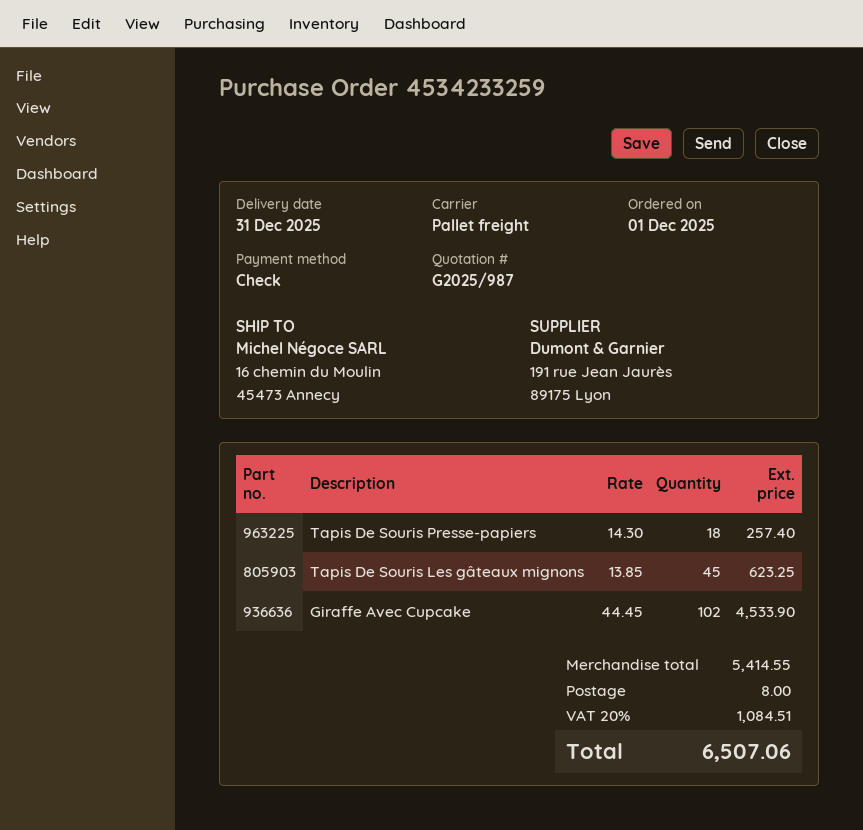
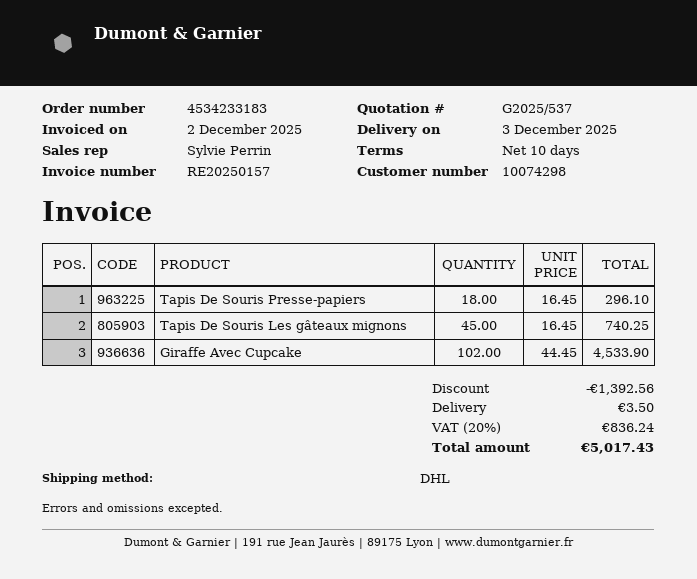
quote number: G2025/987 -> G2025/537
order number: 4534233259 -> 4534233183
delivery date: 2025-12-31 -> 2025-12-03
shipping method: pallet freight -> DHL
Tapis De Souris Presse-papiers: 18 x 14.30 = 257.40 -> 18 x 16.45 = 296.10
Tapis De Souris Les gâteaux mignons: 45 x 13.85 = 623.25 -> 45 x 16.45 = 740.25
discount: none -> 1392.56
shipping: 8.00 -> 3.50
tax: 20% = 1084.51 -> 20% = 836.24
total: 6507.06 -> 5017.43

